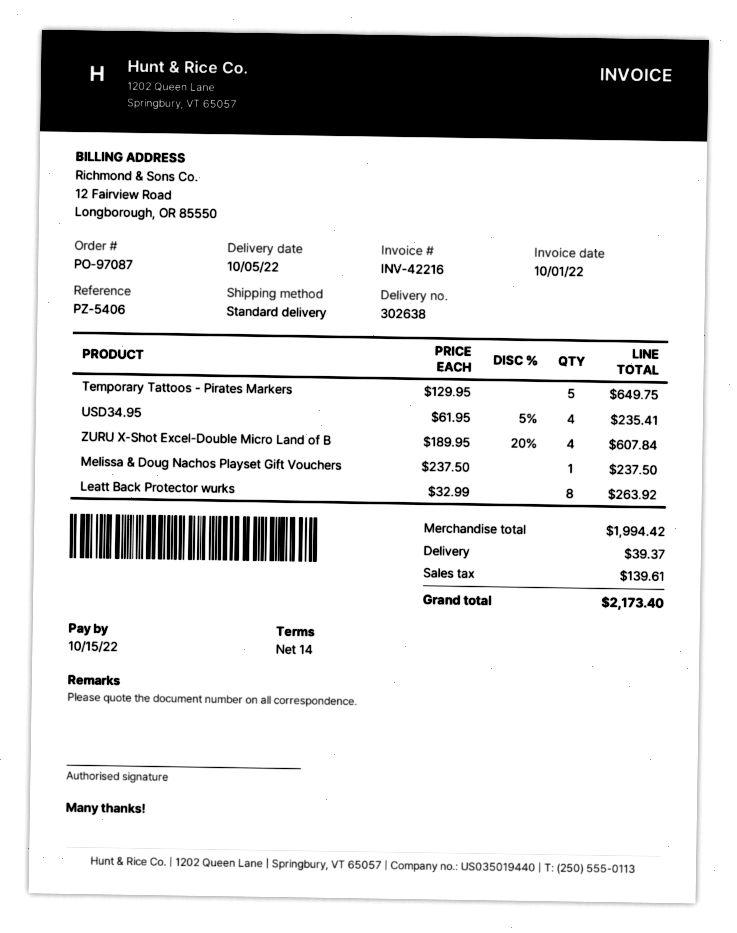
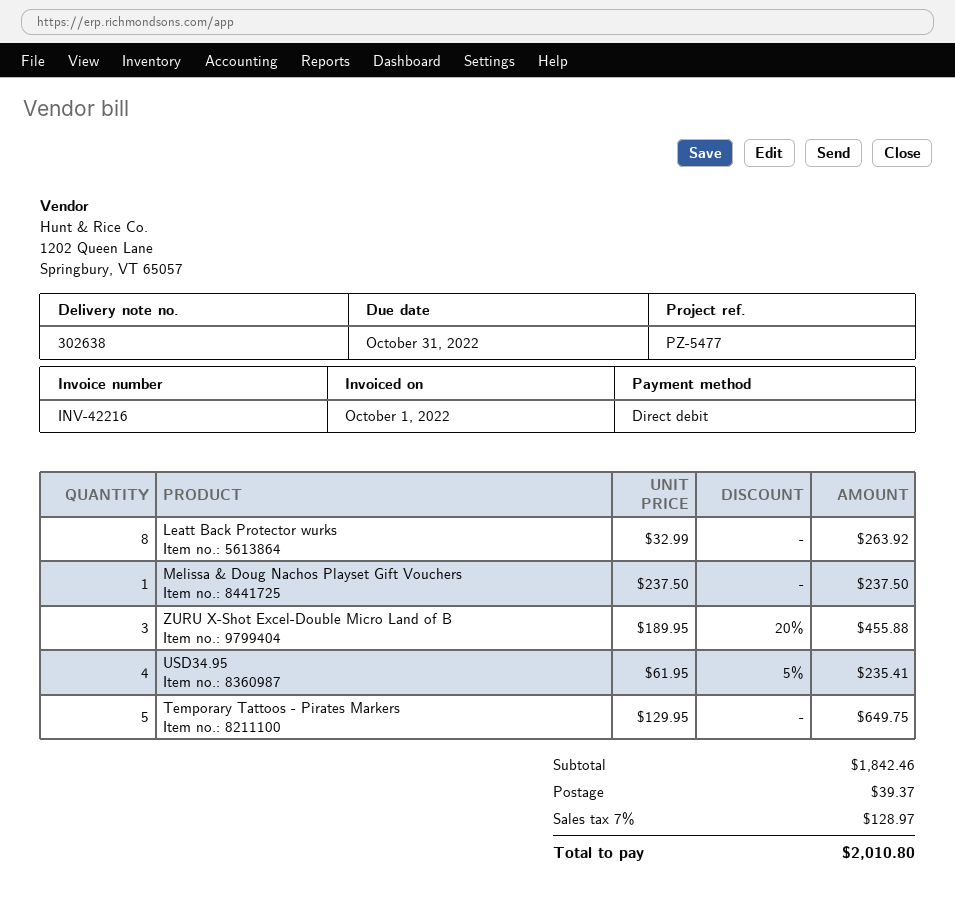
due date: 2022-10-15 -> 2022-10-31
reference: PZ-5406 -> PZ-5477
ZURU X-Shot Excel-Double Micro Land of B: 4 x 189.95 - 20% = 607.84 -> 3 x 189.95 - 20% = 455.88
subtotal: 1994.42 -> 1842.46
tax: 139.61 -> 128.97
total: 2173.40 -> 2010.80

